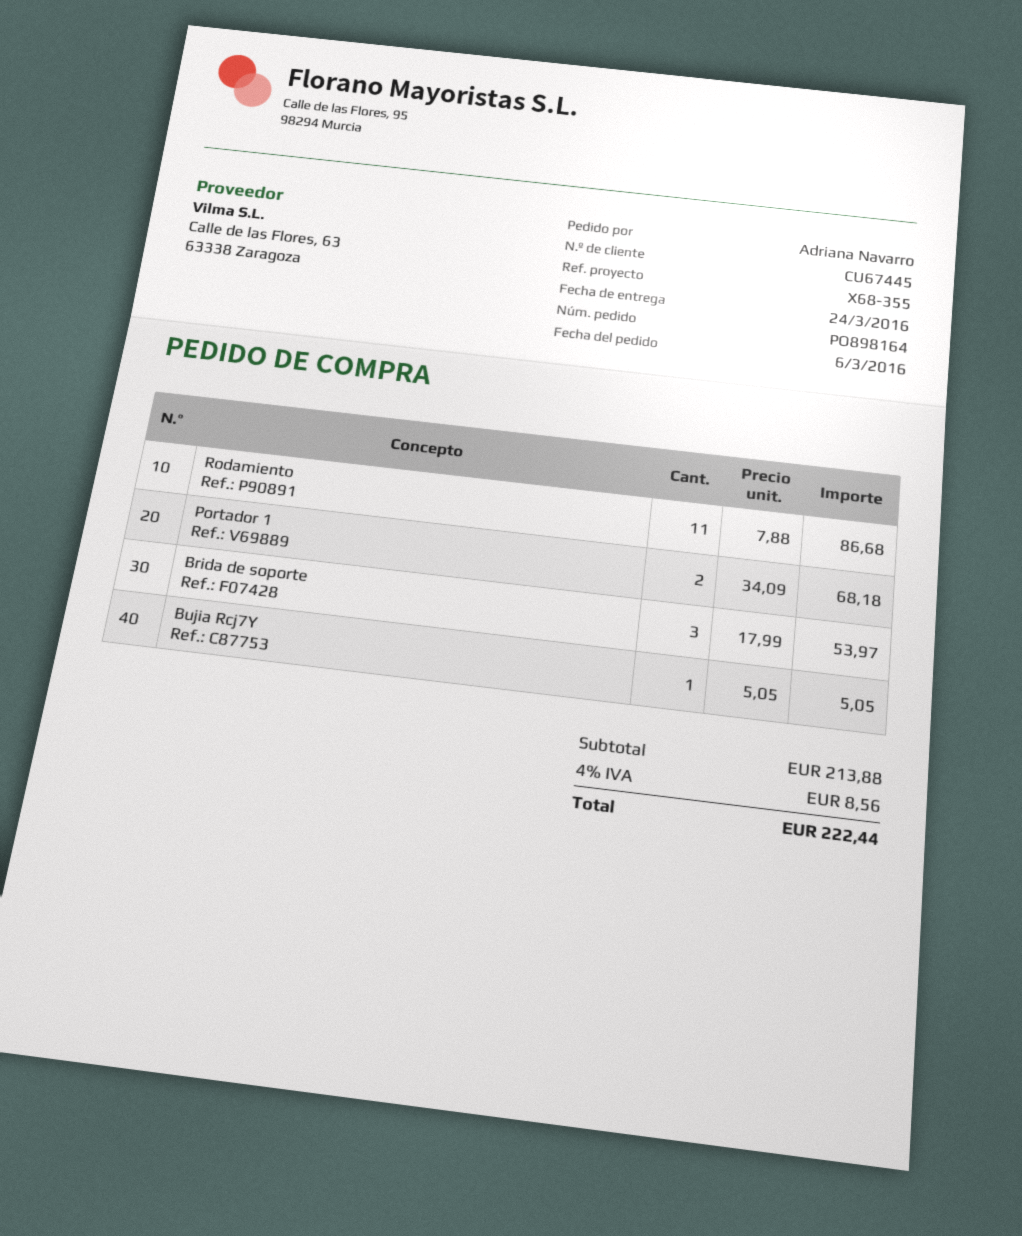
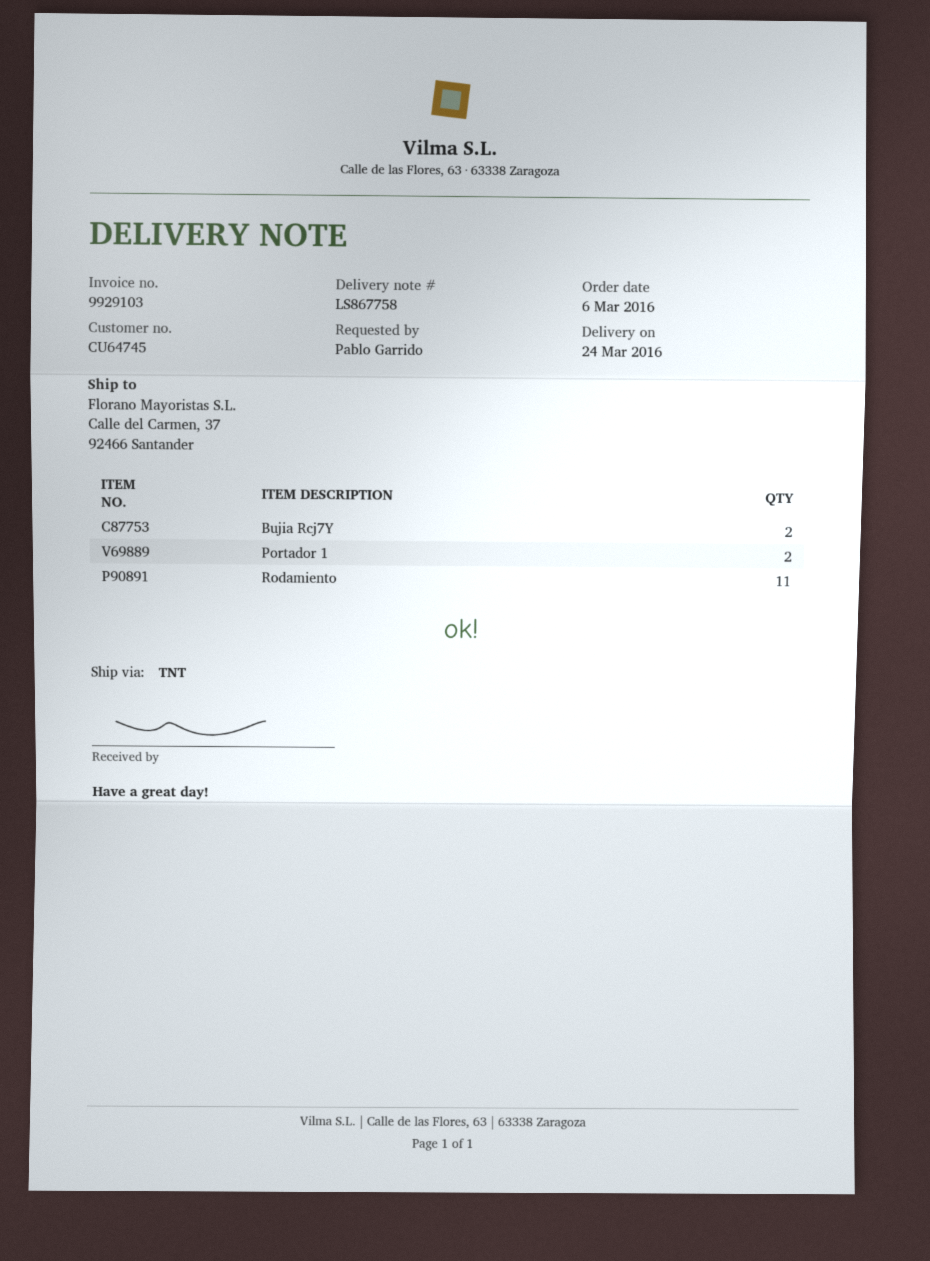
customer number: CU67445 -> CU64745
ordered by: Adriana Navarro -> Pablo Garrido
Brida de soporte: 3 -> none
Bujia Rcj7Y: 1 -> 2

